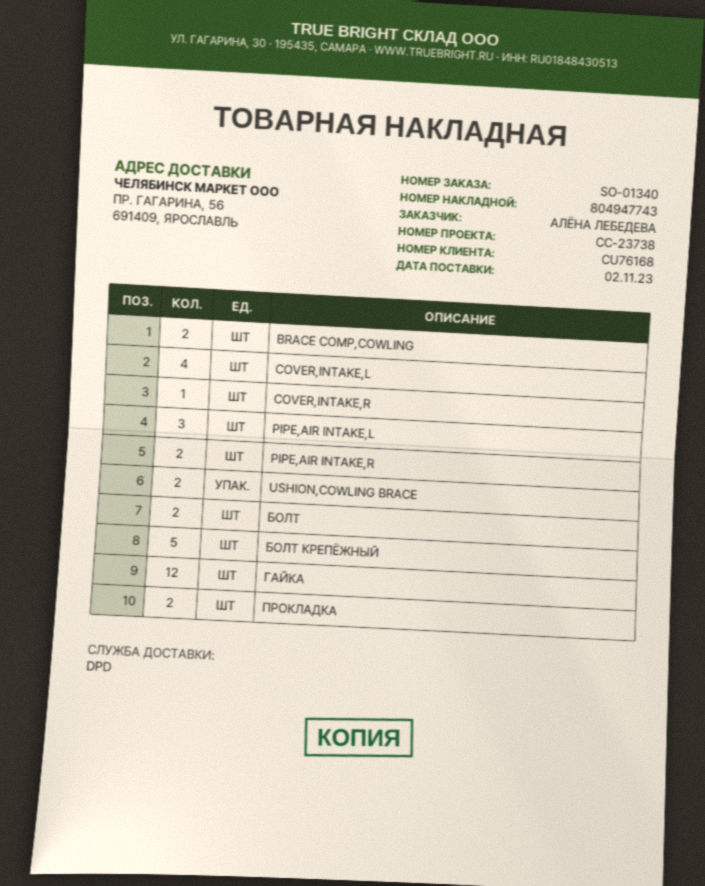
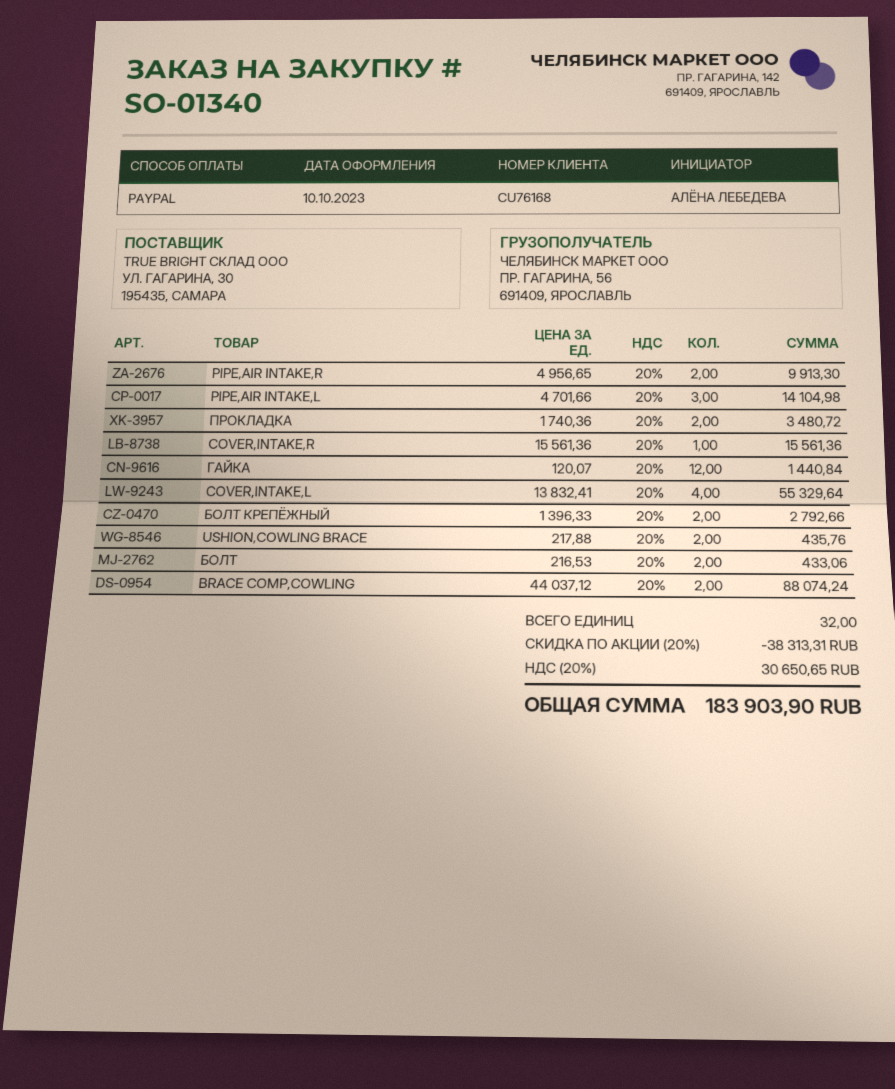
БОЛТ КРЕПЁЖНЫЙ: 5 -> 2

